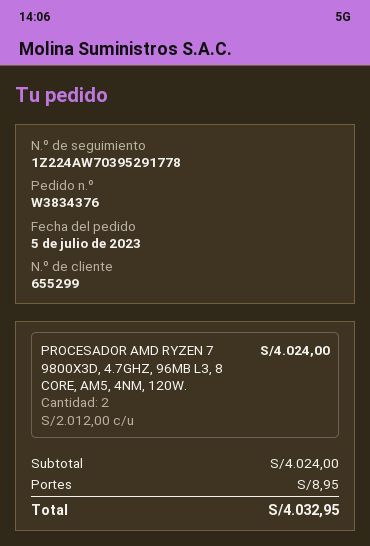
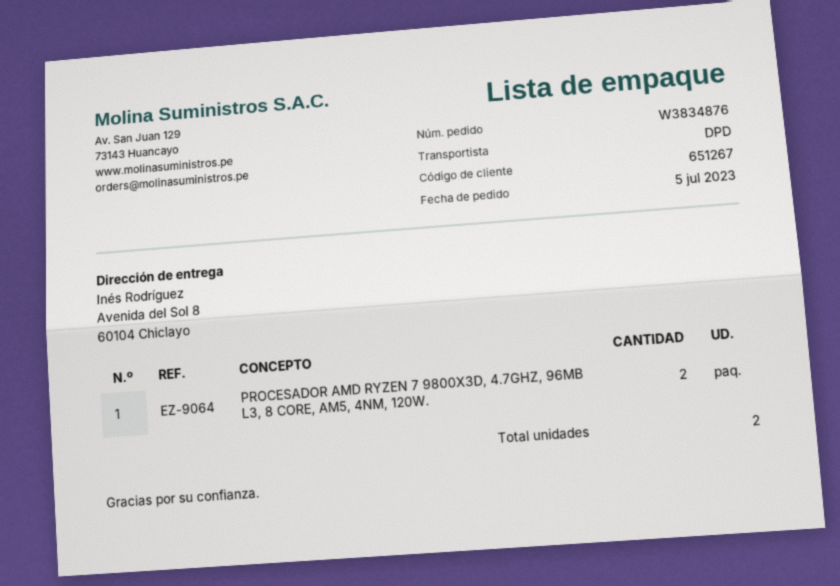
order number: W3834376 -> W3834876
customer number: 655299 -> 651267

